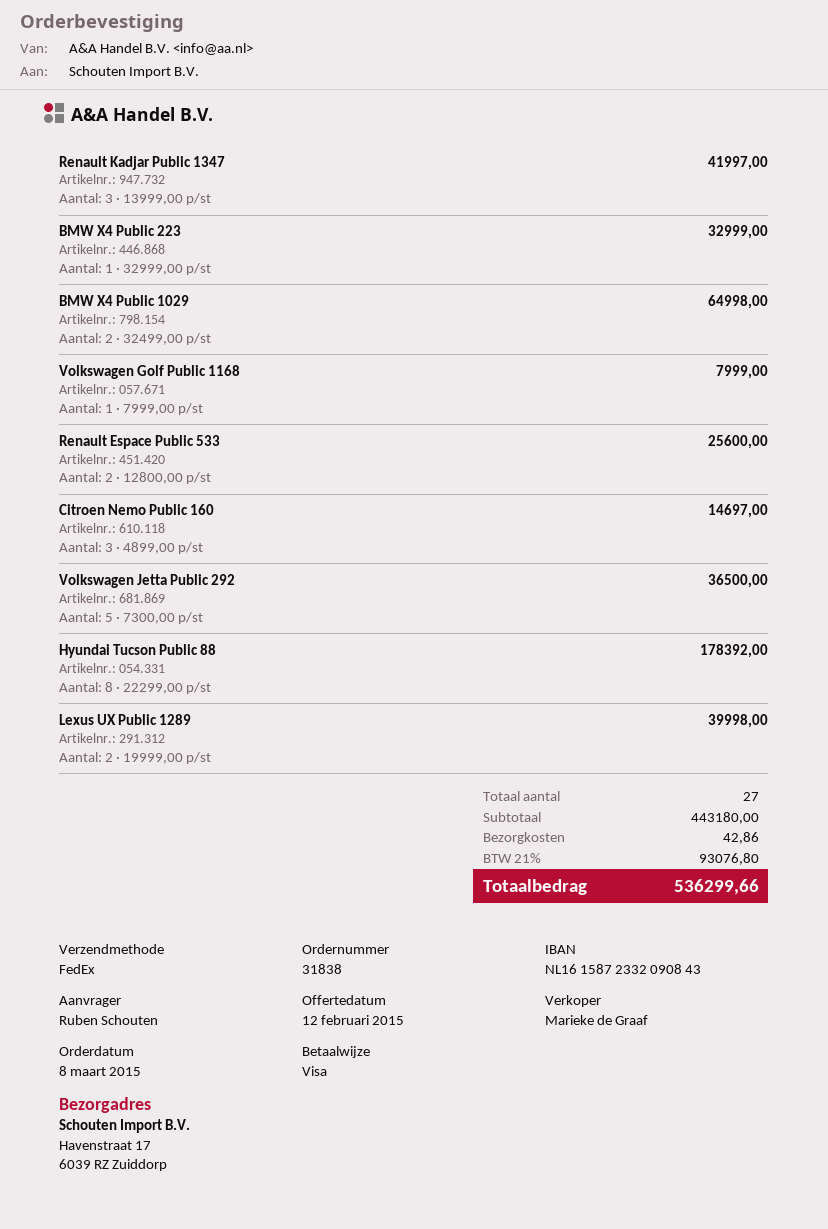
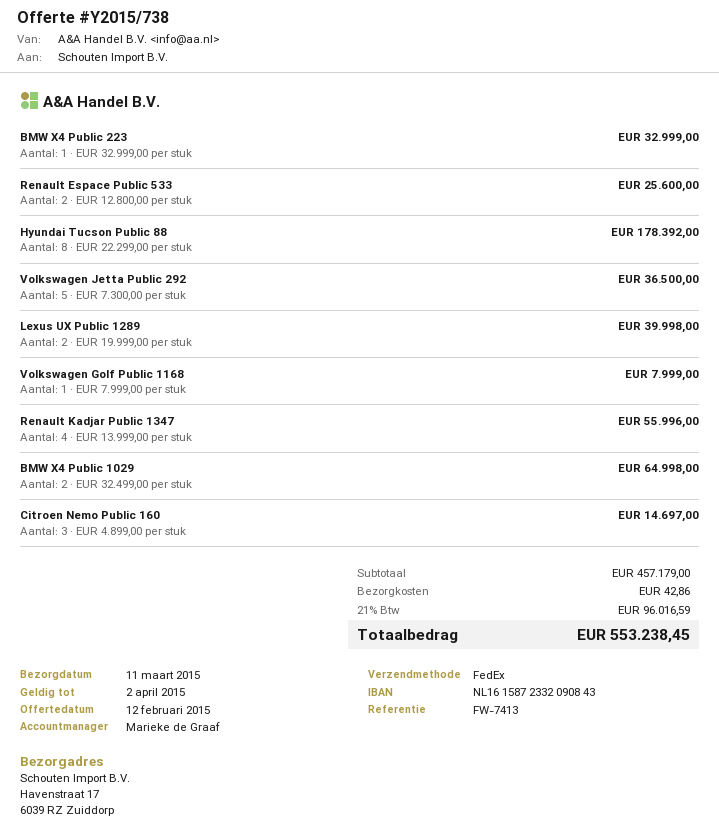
Renault Kadjar Public 1347: 3 x 13999.00 = 41997.00 -> 4 x 13999.00 = 55996.00
subtotal: 443180.00 -> 457179.00
tax: 21% = 93076.80 -> 21% = 96016.59
total: 536299.66 -> 553238.45

